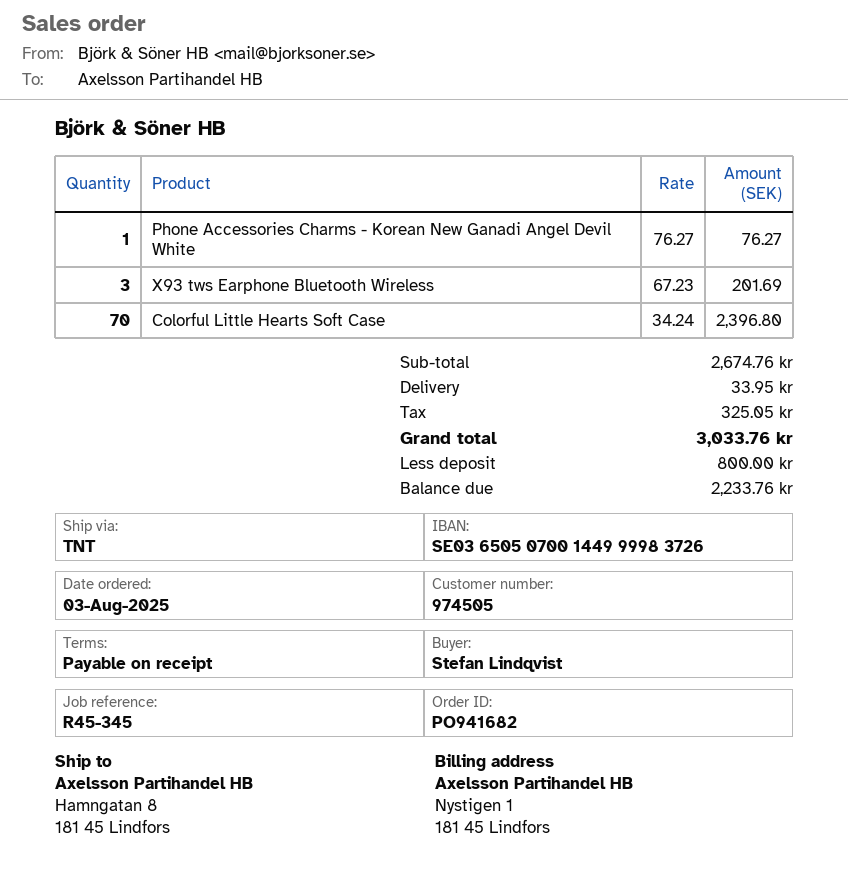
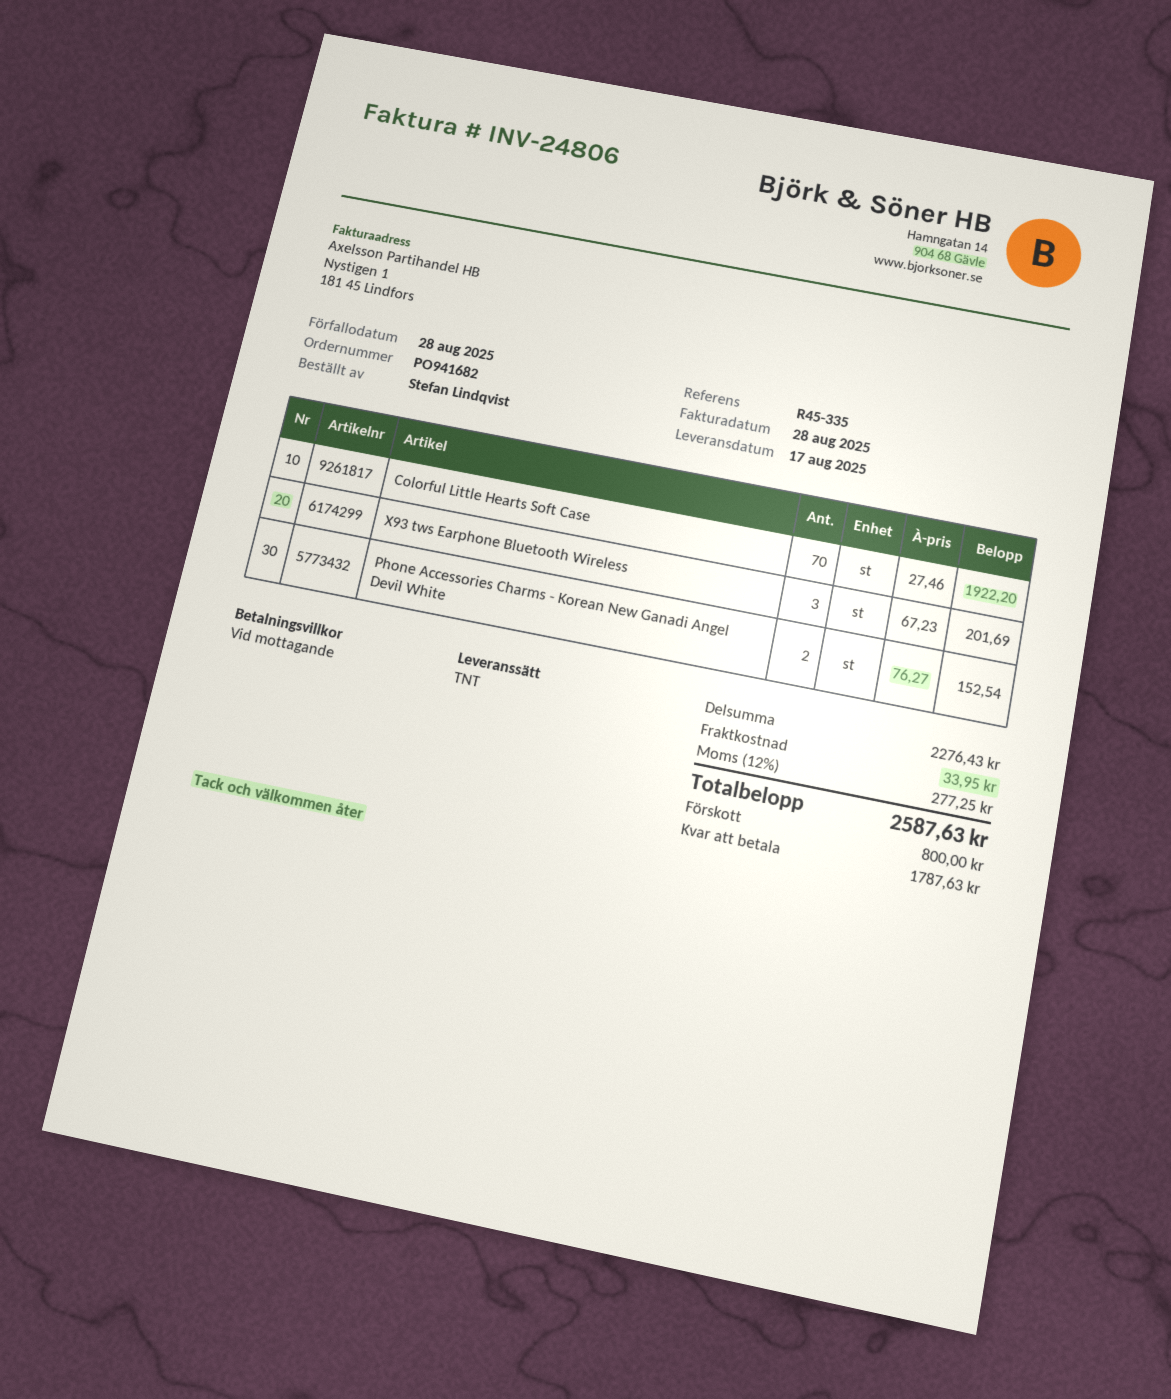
reference: R45-345 -> R45-335
Phone Accessories Charms - Korean New Ganadi Angel Devil White: 1 x 76.27 = 76.27 -> 2 x 76.27 = 152.54
Colorful Little Hearts Soft Case: 70 x 34.24 = 2396.80 -> 70 x 27.46 = 1922.20
subtotal: 2674.76 -> 2276.43
tax: 325.05 -> 277.25
total: 3033.76 -> 2587.63
balance: 2233.76 -> 1787.63

